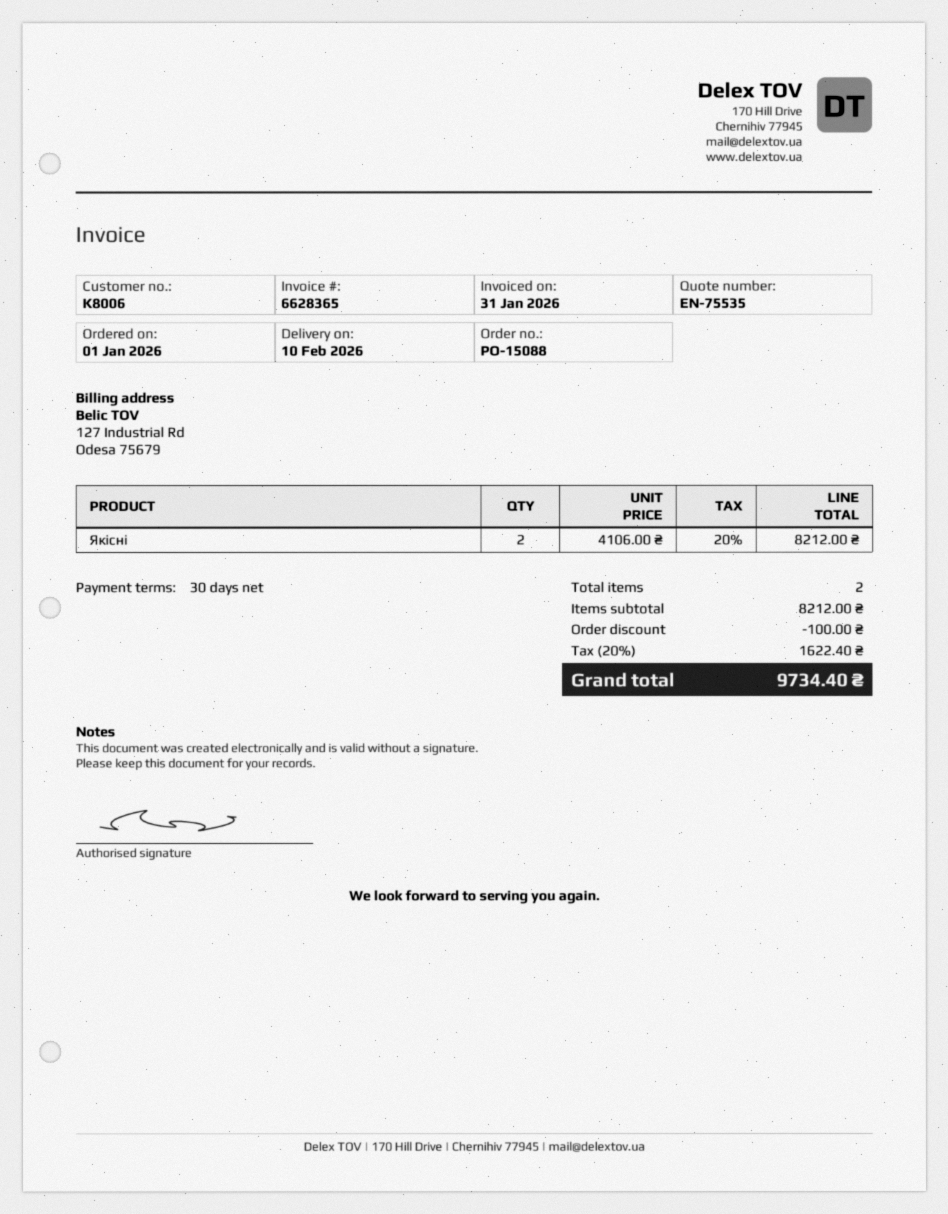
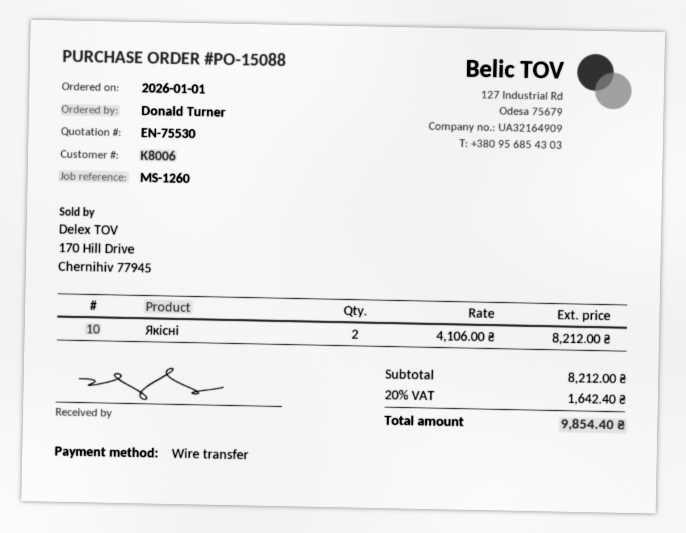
quote number: EN-75535 -> EN-75530
discount: 100.00 -> none
tax: 20% = 1622.40 -> 20% = 1642.40
total: 9734.40 -> 9854.40

